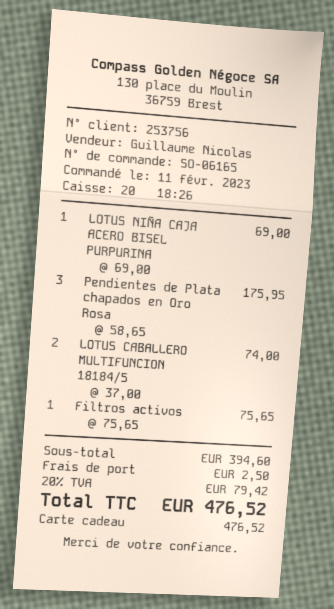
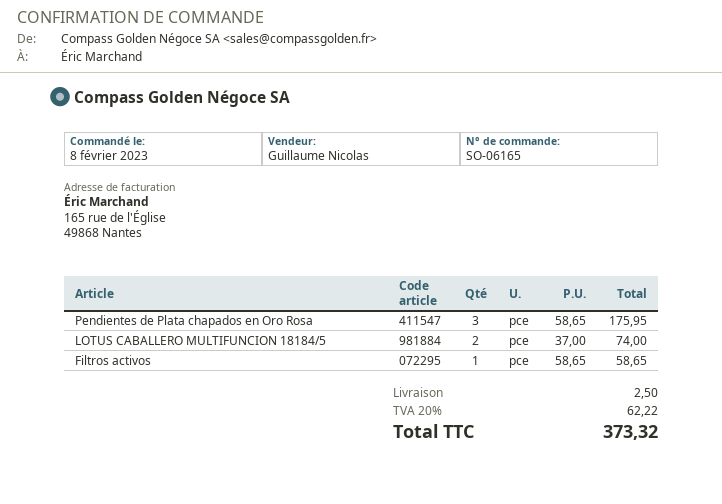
order date: 2023-02-11 -> 2023-02-08
LOTUS NIÑA CAJA ACERO BISEL PURPURINA: 1 x 69.00 = 69.00 -> none
Filtros activos: 1 x 75.65 = 75.65 -> 1 x 58.65 = 58.65
tax: 20% = 79.42 -> 20% = 62.22
total: 476.52 -> 373.32

